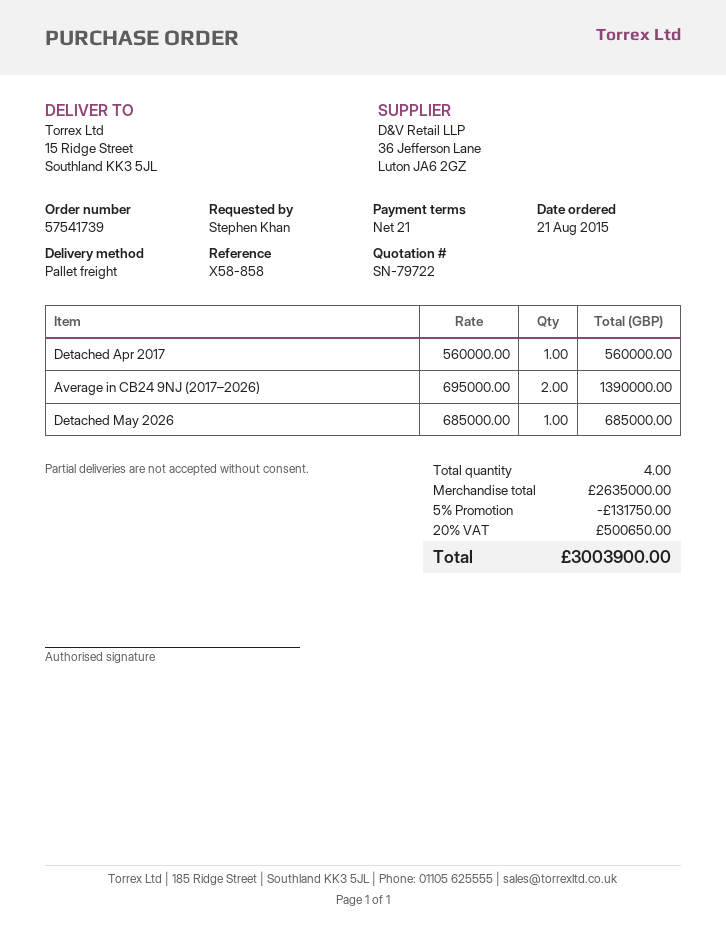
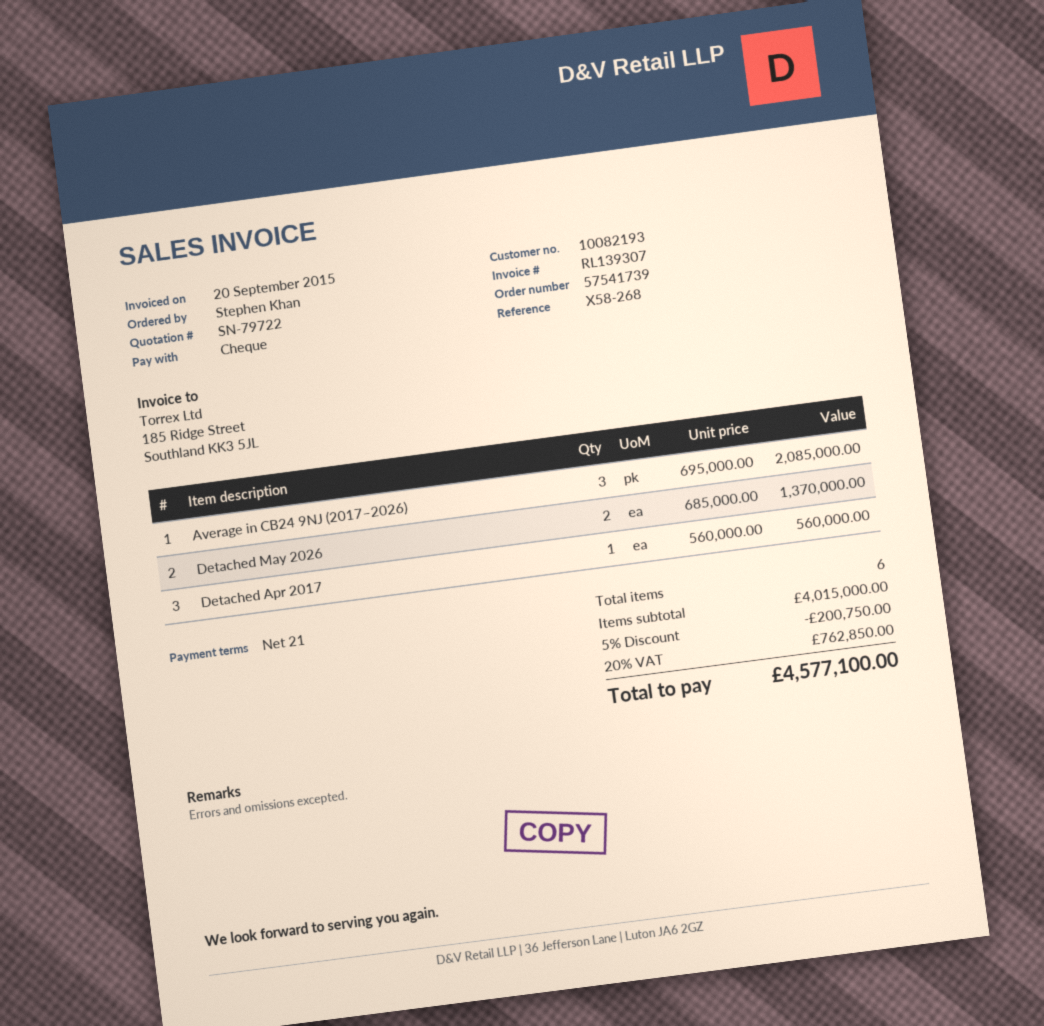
reference: X58-858 -> X58-268
Average in CB24 9NJ (2017–2026): 2 x 695000.00 = 1390000.00 -> 3 x 695000.00 = 2085000.00
Detached May 2026: 1 x 685000.00 = 685000.00 -> 2 x 685000.00 = 1370000.00
total quantity: 4 -> 6
subtotal: 2635000.00 -> 4015000.00
discount: 5% = 131750.00 -> 5% = 200750.00
tax: 20% = 500650.00 -> 20% = 762850.00
total: 3003900.00 -> 4577100.00

